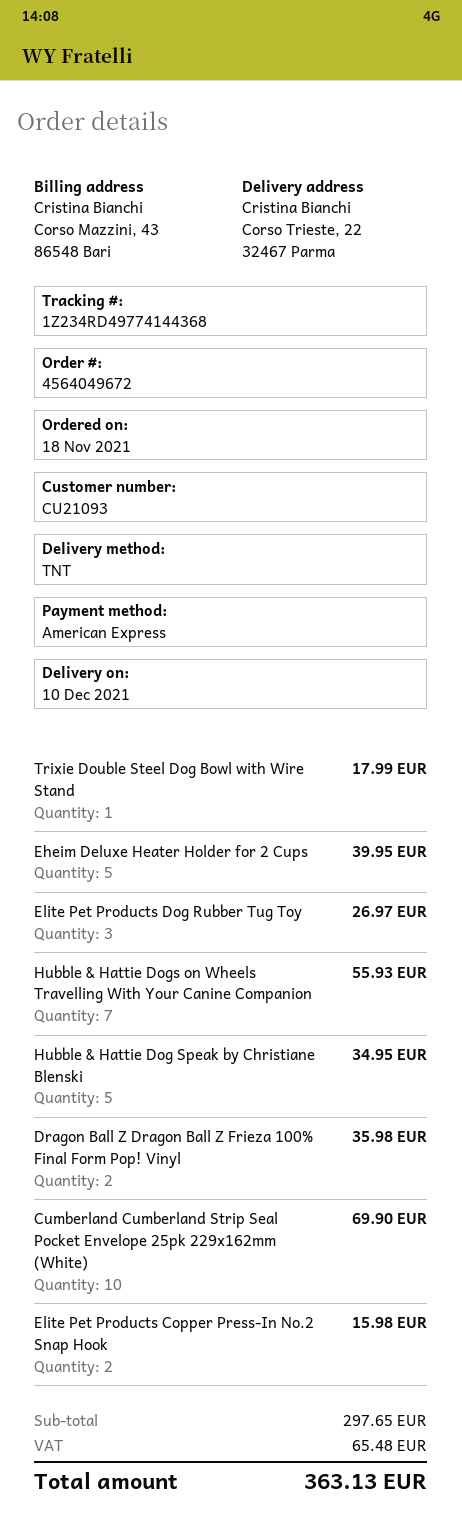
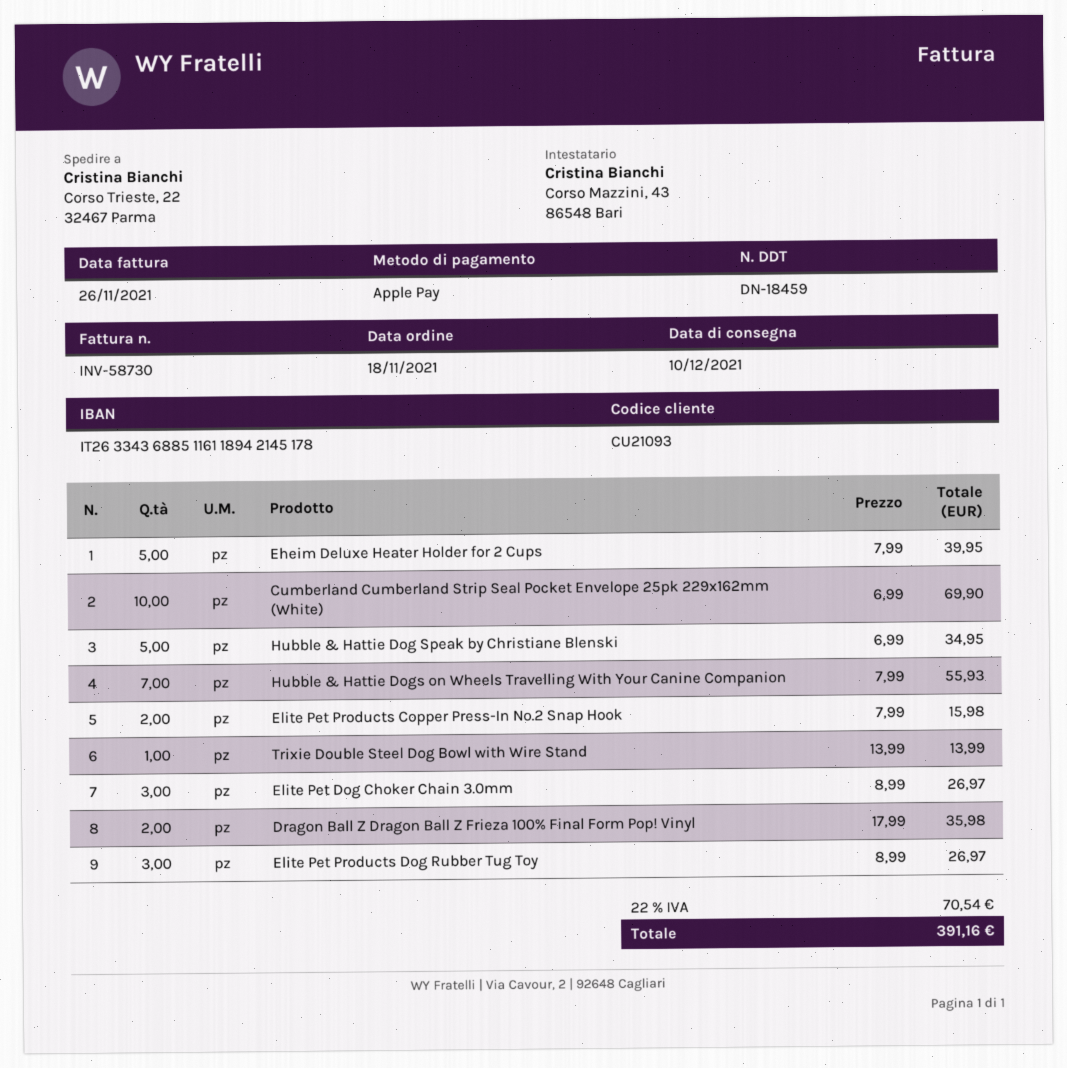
payment method: American Express -> Apple Pay
Trixie Double Steel Dog Bowl with Wire Stand: 1 for 17.99 -> 1 for 13.99
Elite Pet Dog Choker Chain 3.0mm: none -> 3 for 26.97
tax: 65.48 -> 70.54
total: 363.13 -> 391.16

